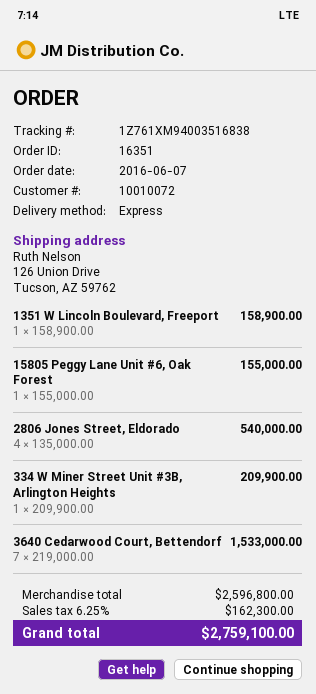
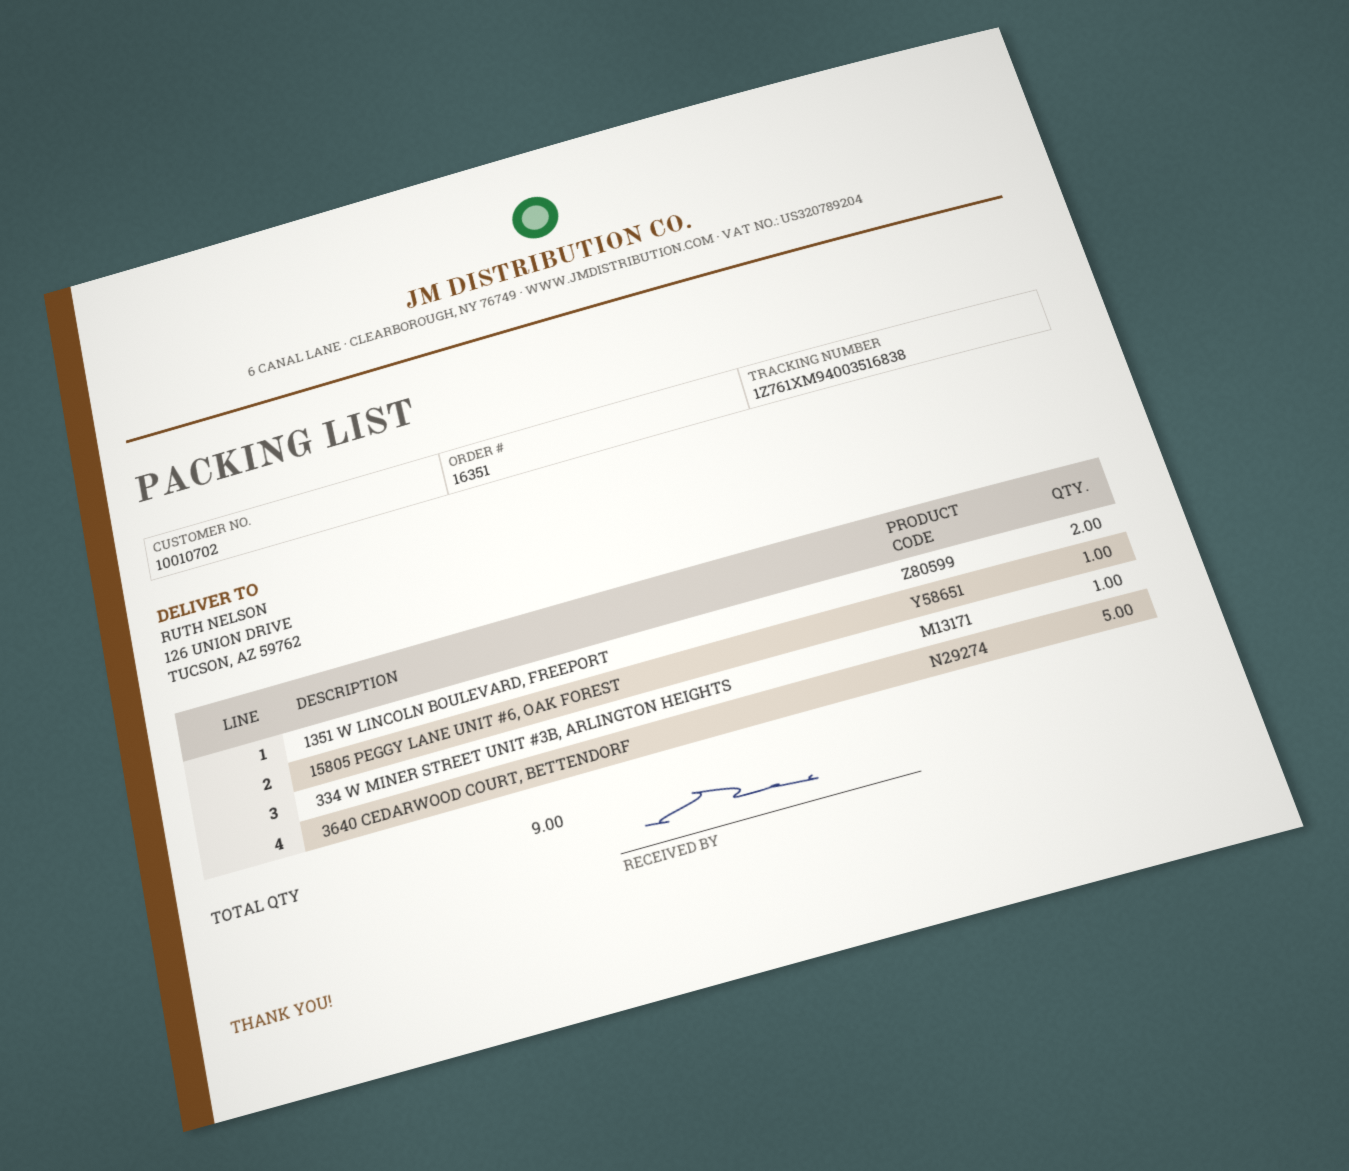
customer number: 10010072 -> 10010702
1351 W Lincoln Boulevard, Freeport: 1 -> 2
2806 Jones Street, Eldorado: 4 -> none
3640 Cedarwood Court, Bettendorf: 7 -> 5

